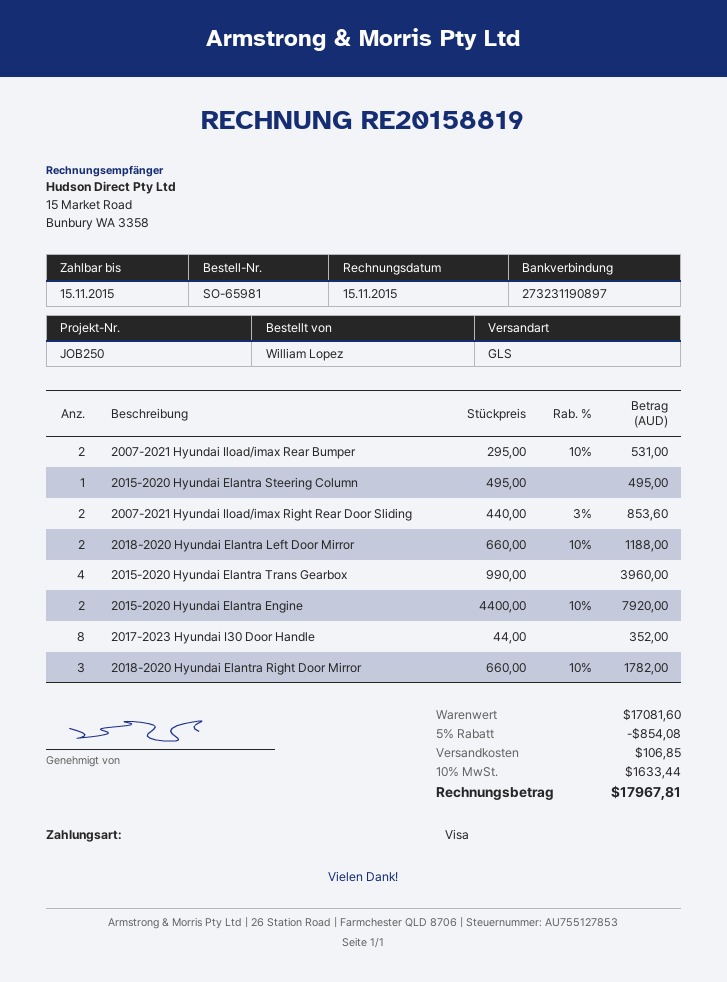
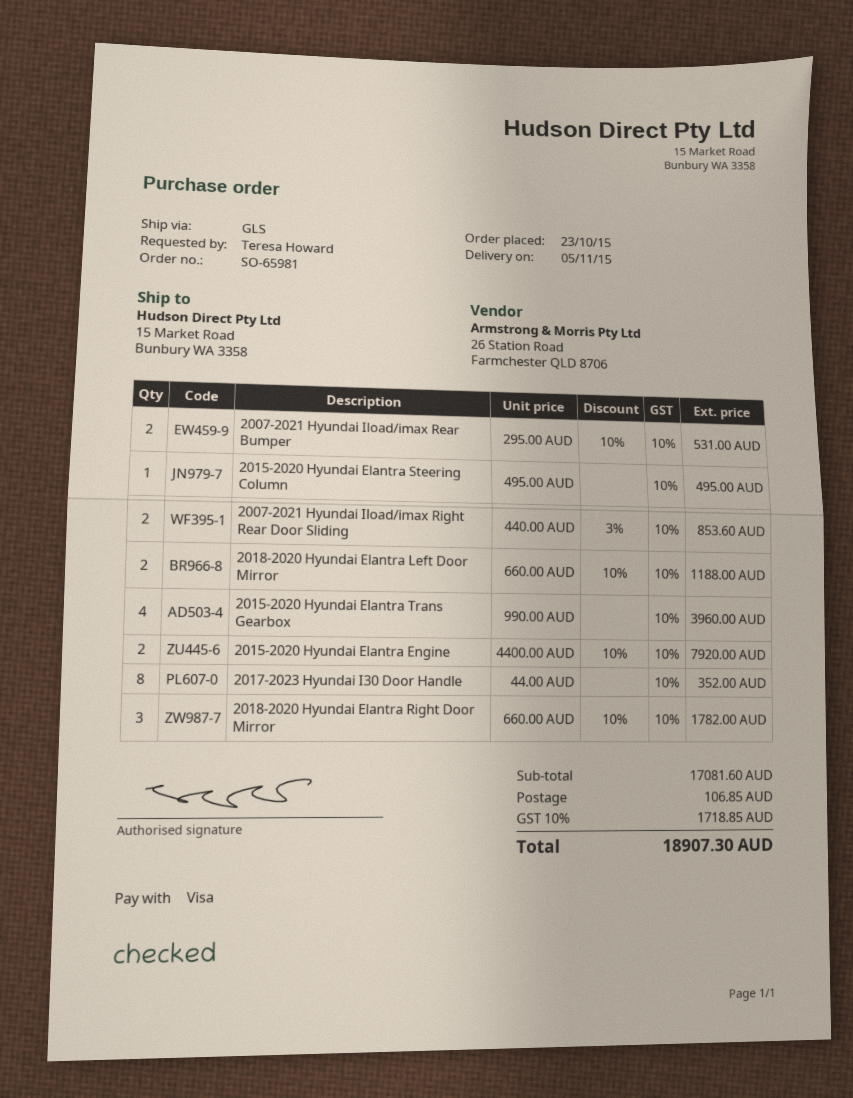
ordered by: William Lopez -> Teresa Howard
discount: 5% = 854.08 -> none
tax: 10% = 1633.44 -> 10% = 1718.85
total: 17967.81 -> 18907.30

